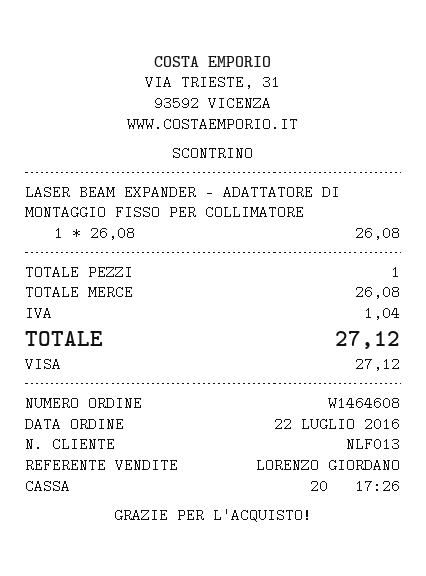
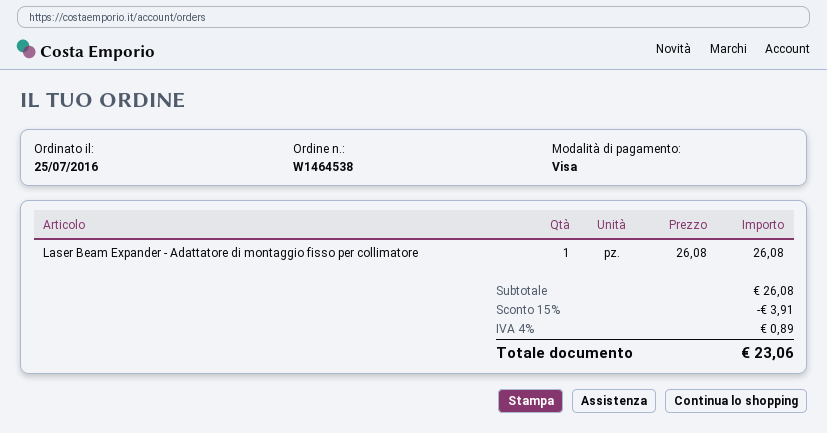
order number: W1464608 -> W1464538
order date: 2016-07-22 -> 2016-07-25
discount: none -> 15% = 3.91
tax: 1.04 -> 0.89
total: 27.12 -> 23.06

